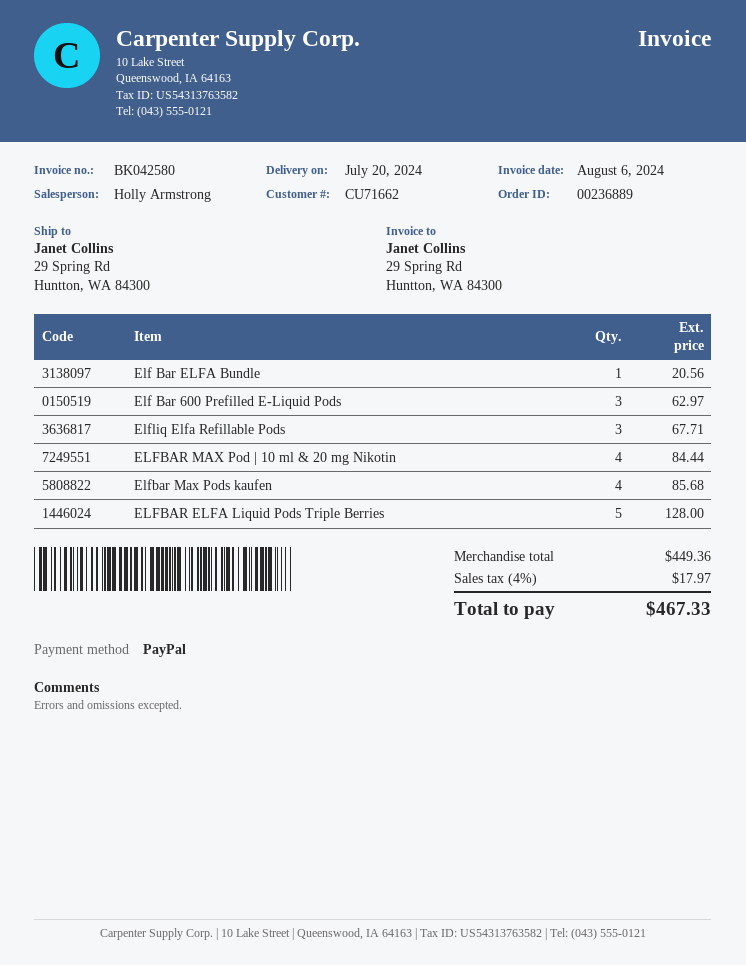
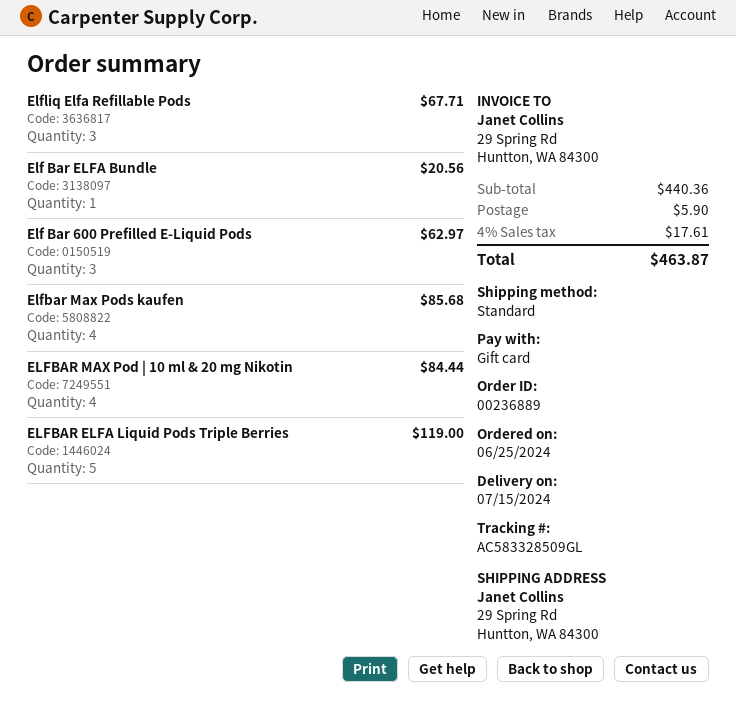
delivery date: 2024-07-20 -> 2024-07-15
payment method: PayPal -> gift card
ELFBAR ELFA Liquid Pods Triple Berries: 5 for 128.00 -> 5 for 119.00
subtotal: 449.36 -> 440.36
shipping: none -> 5.90
tax: 4% = 17.97 -> 4% = 17.61
total: 467.33 -> 463.87

